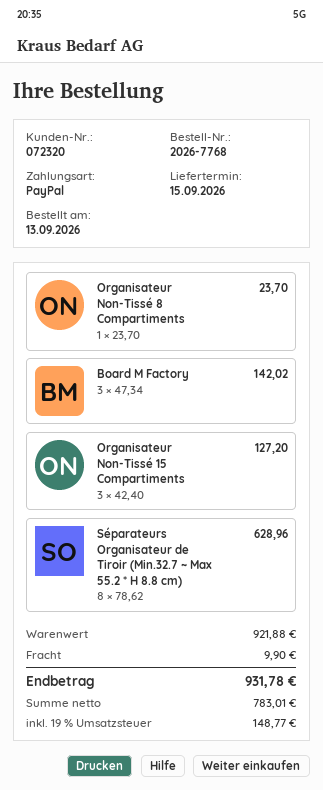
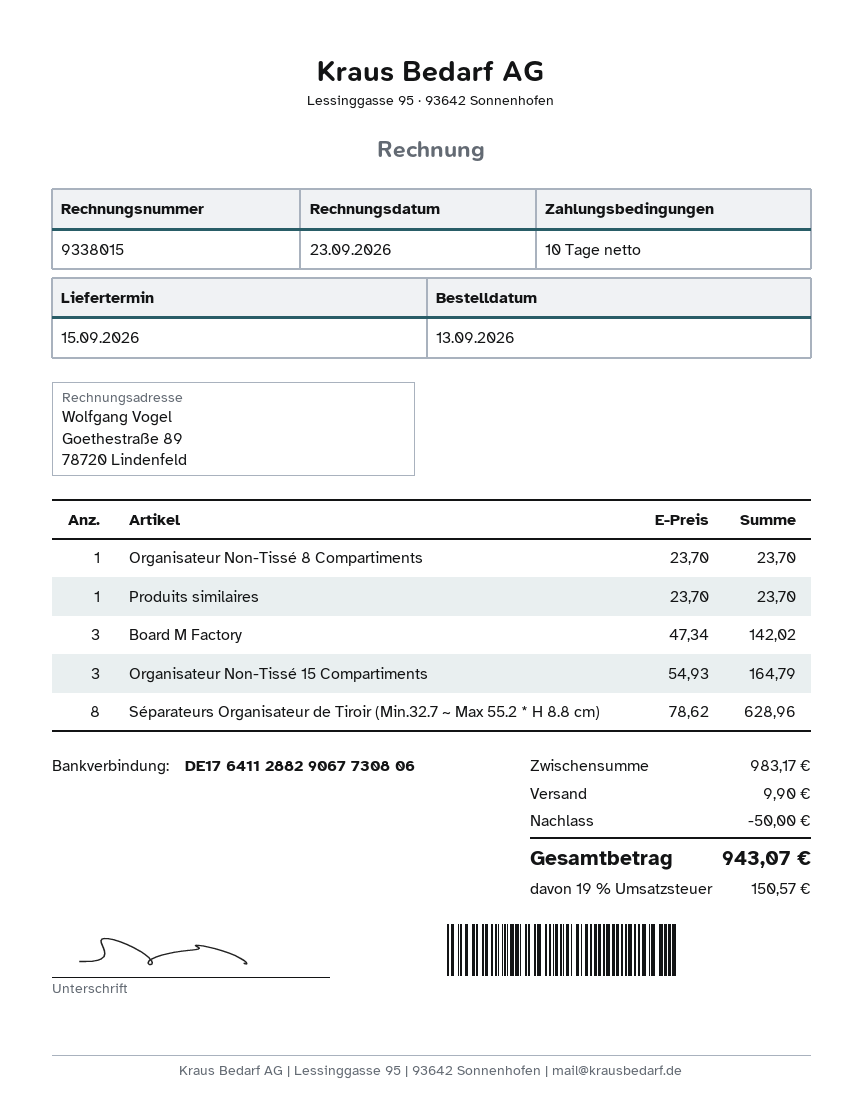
Organisateur Non-Tissé 15 Compartiments: 3 x 42.40 = 127.20 -> 3 x 54.93 = 164.79
Produits similaires: none -> 1 x 23.70 = 23.70
subtotal: 921.88 -> 983.17
discount: none -> 50.00
tax: 19% = 148.77 -> 19% = 150.57
total: 931.78 -> 943.07

